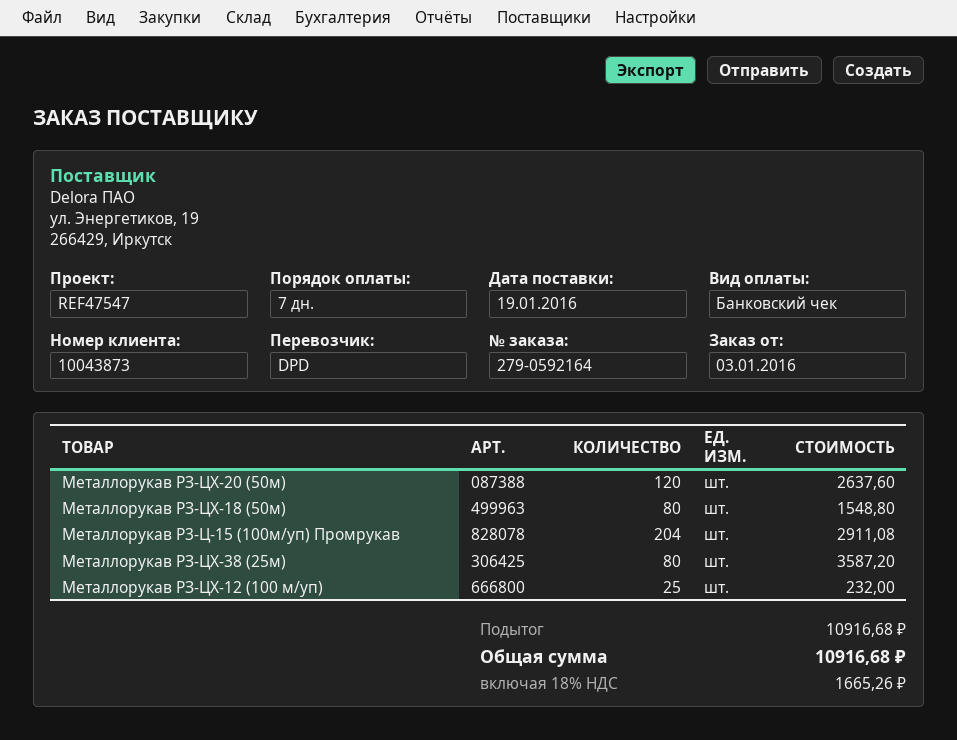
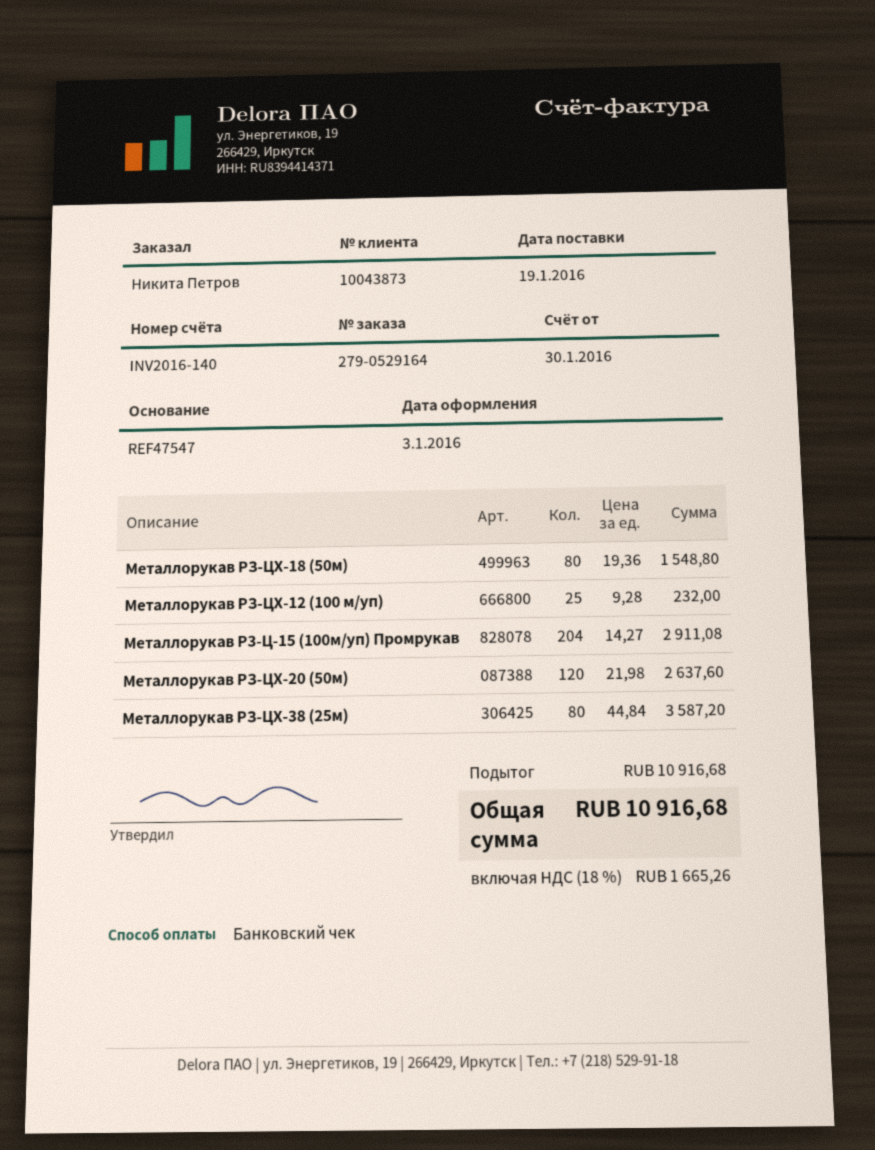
order number: 279-0592164 -> 279-0529164

